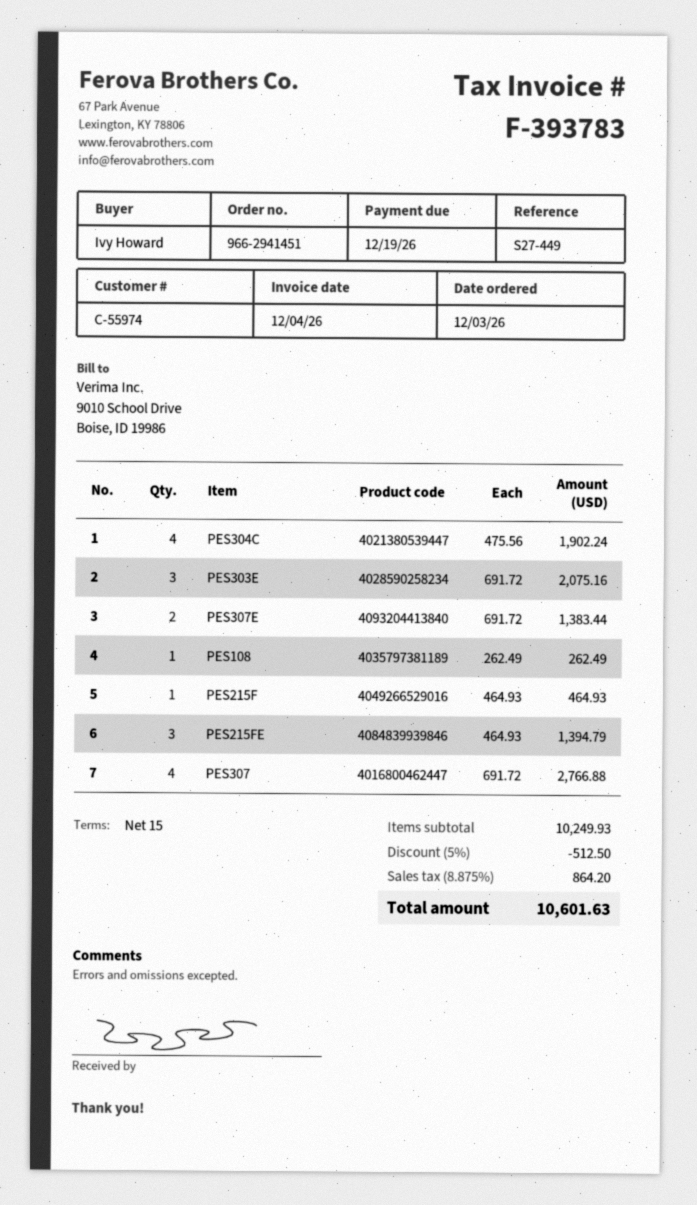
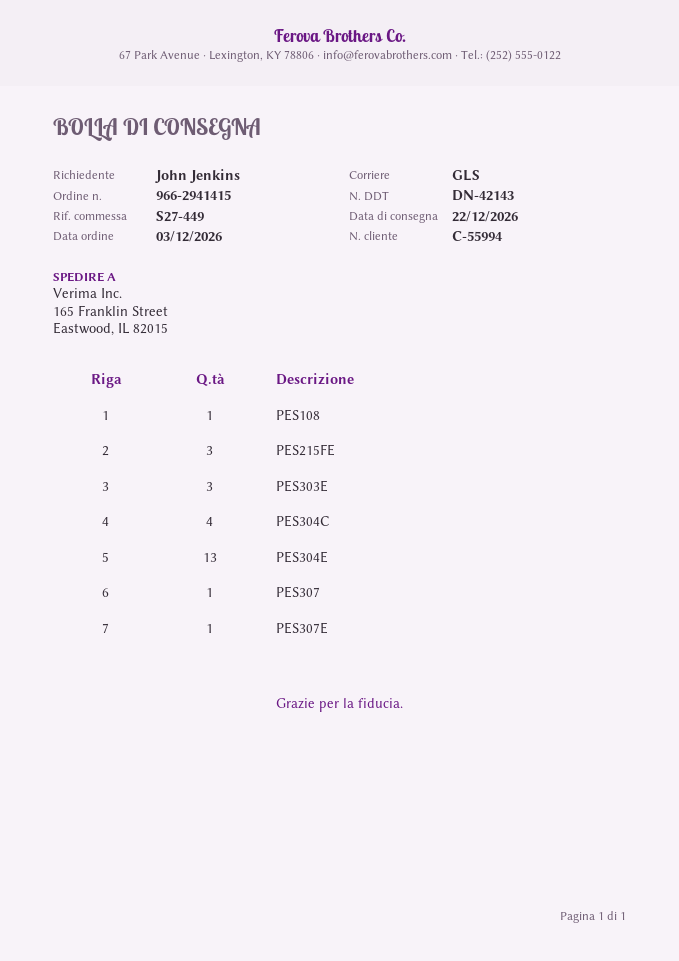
order number: 966-2941451 -> 966-2941415
customer number: C-55974 -> C-55994
ordered by: Ivy Howard -> John Jenkins
PES307E: 2 -> 1
PES215F: 1 -> none
PES307: 4 -> 1
PES304E: none -> 13

